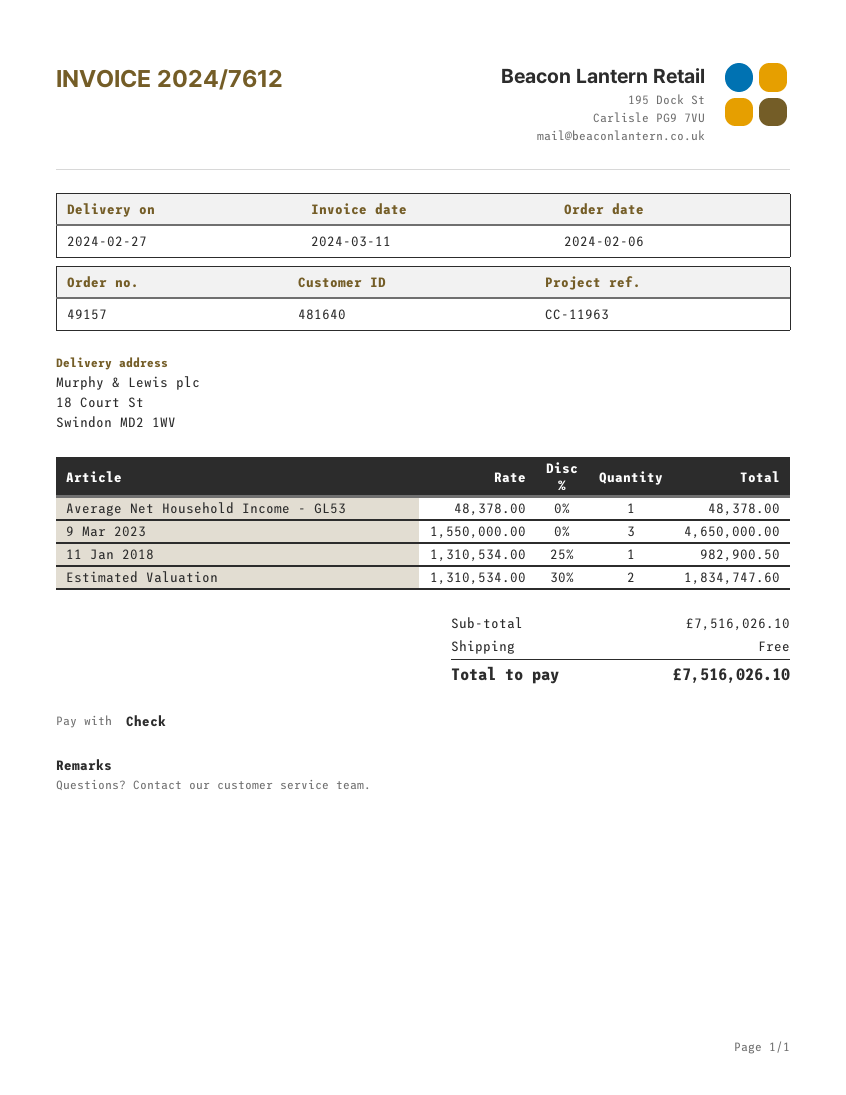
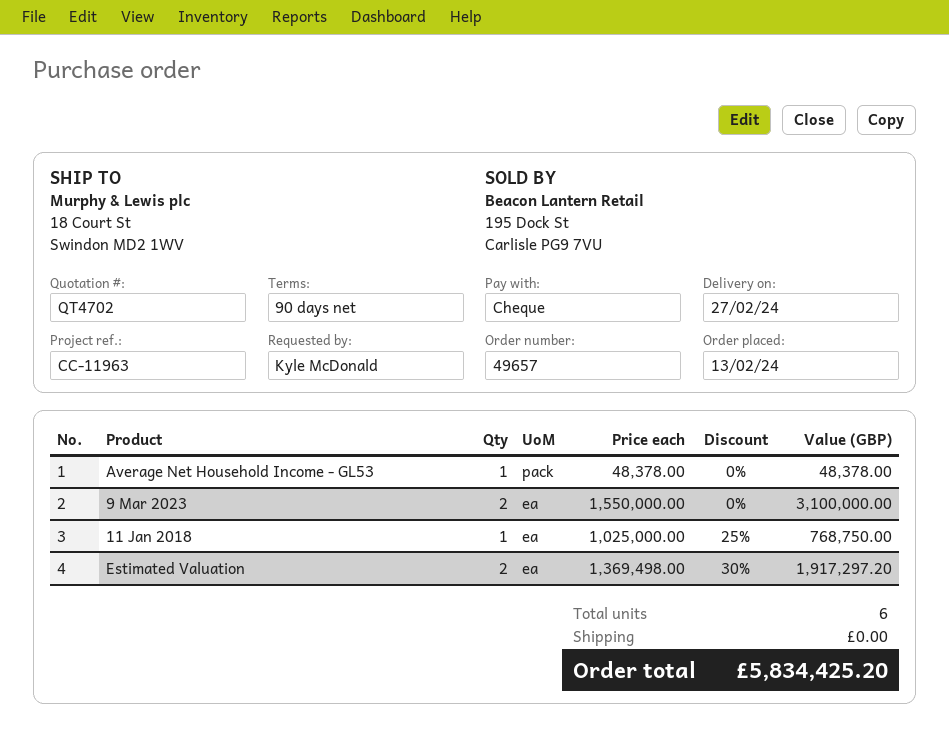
order number: 49157 -> 49657
order date: 2024-02-06 -> 2024-02-13
9 Mar 2023: 3 x 1550000.00 = 4650000.00 -> 2 x 1550000.00 = 3100000.00
11 Jan 2018: 1 x 1310534.00 - 25% = 982900.50 -> 1 x 1025000.00 - 25% = 768750.00
Estimated Valuation: 2 x 1310534.00 - 30% = 1834747.60 -> 2 x 1369498.00 - 30% = 1917297.20
total: 7516026.10 -> 5834425.20

